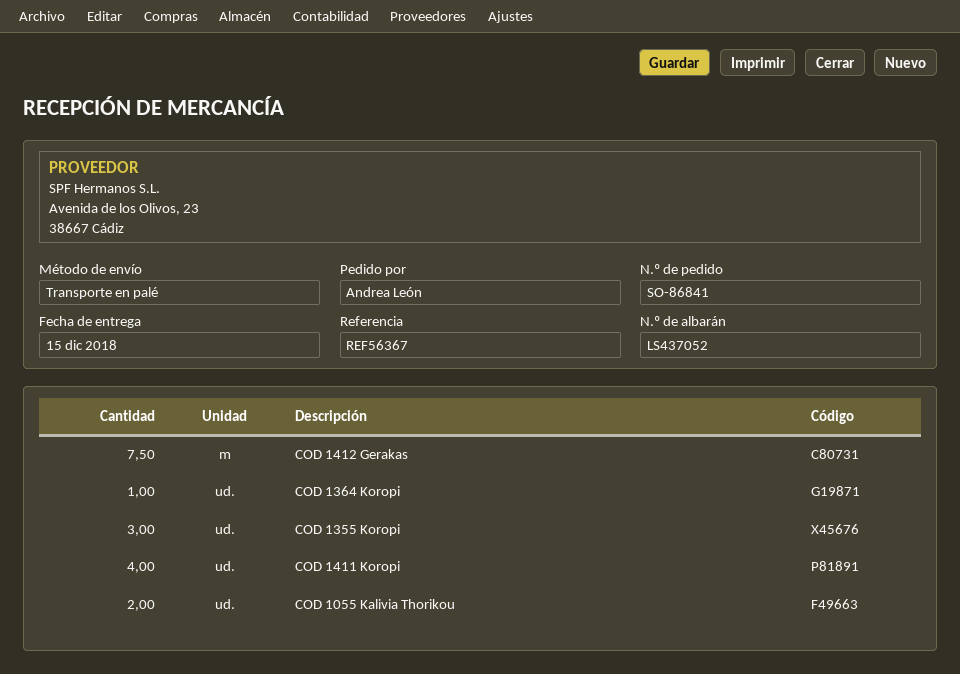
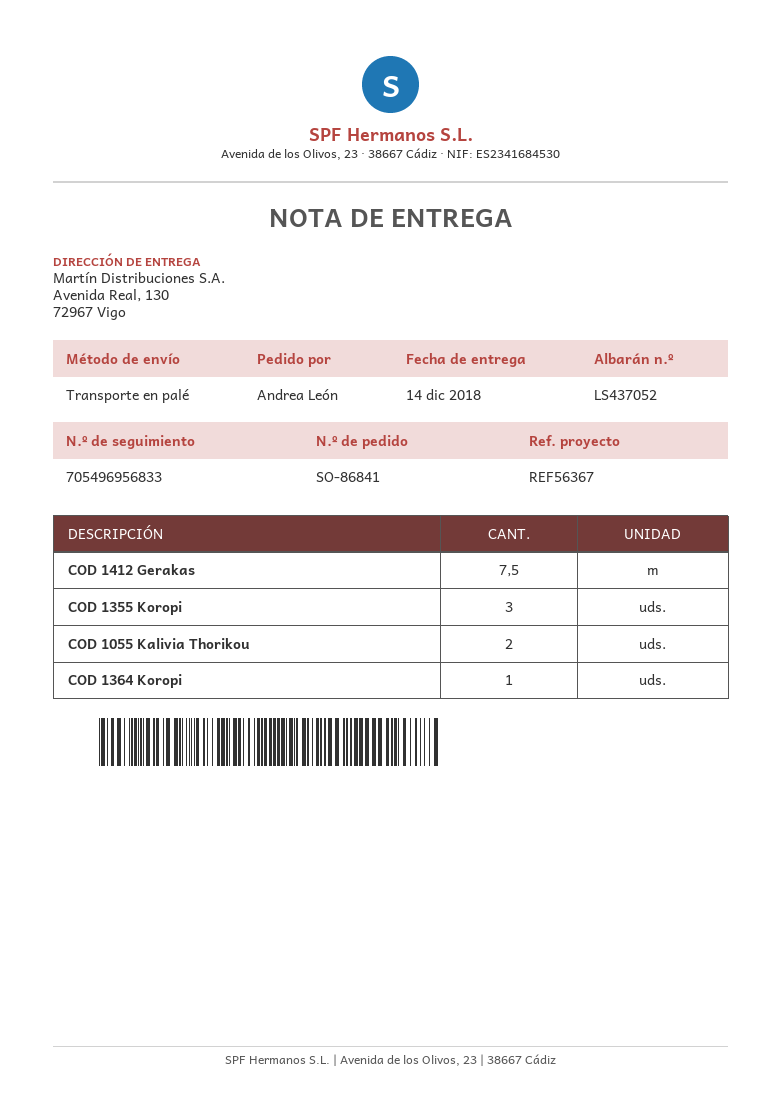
delivery date: 2018-12-15 -> 2018-12-14
COD 1411 Koropi: 4 -> none

